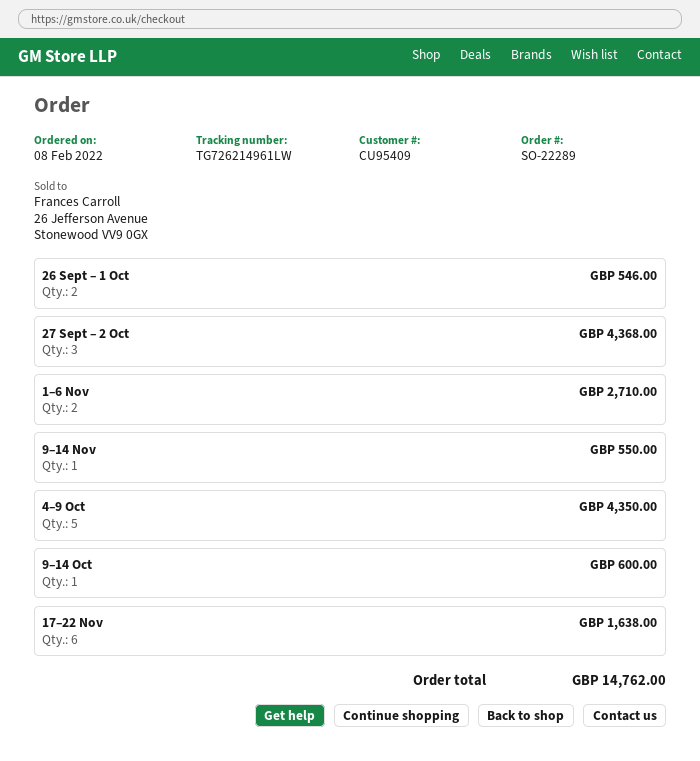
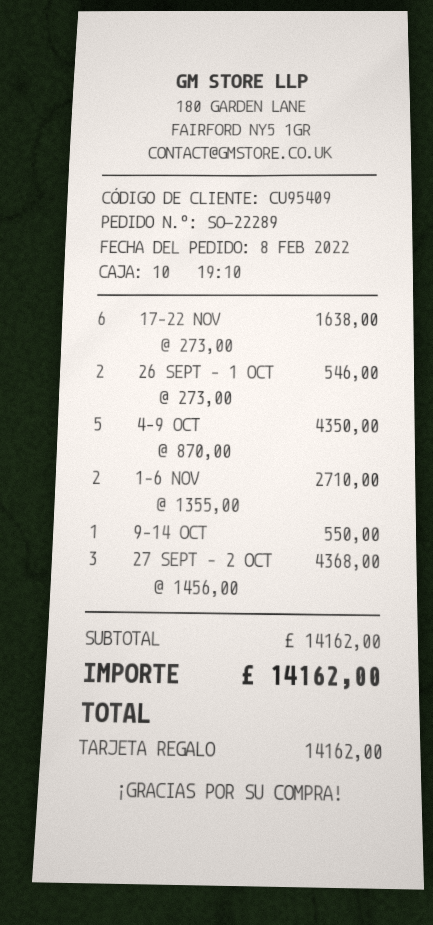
9–14 Nov: 1 for 550.00 -> none
9–14 Oct: 1 for 600.00 -> 1 for 550.00
total: 14762.00 -> 14162.00

